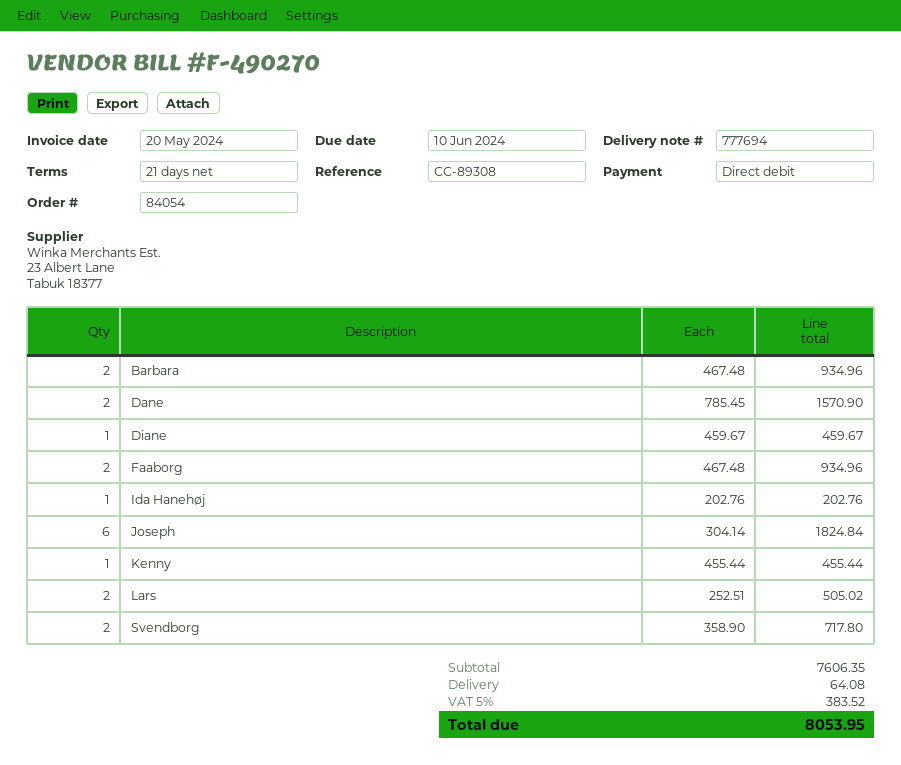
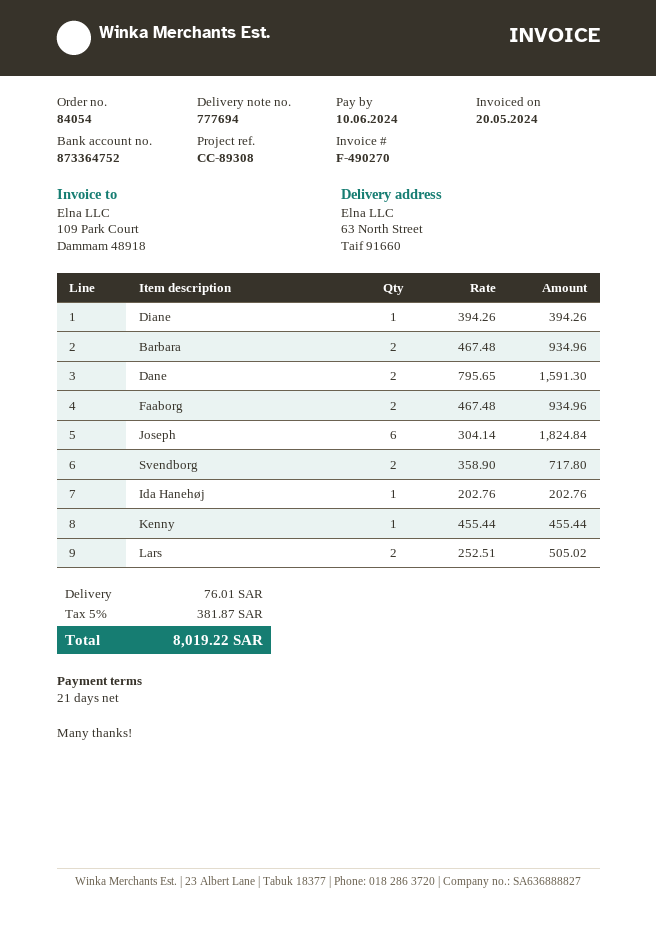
Dane: 2 x 785.45 = 1570.90 -> 2 x 795.65 = 1591.30
Diane: 1 x 459.67 = 459.67 -> 1 x 394.26 = 394.26
shipping: 64.08 -> 76.01
tax: 5% = 383.52 -> 5% = 381.87
total: 8053.95 -> 8019.22

